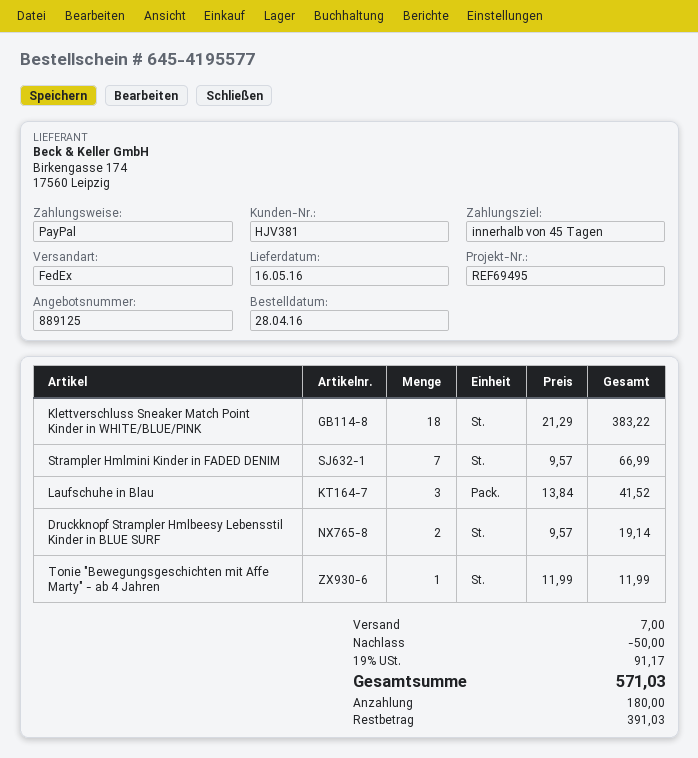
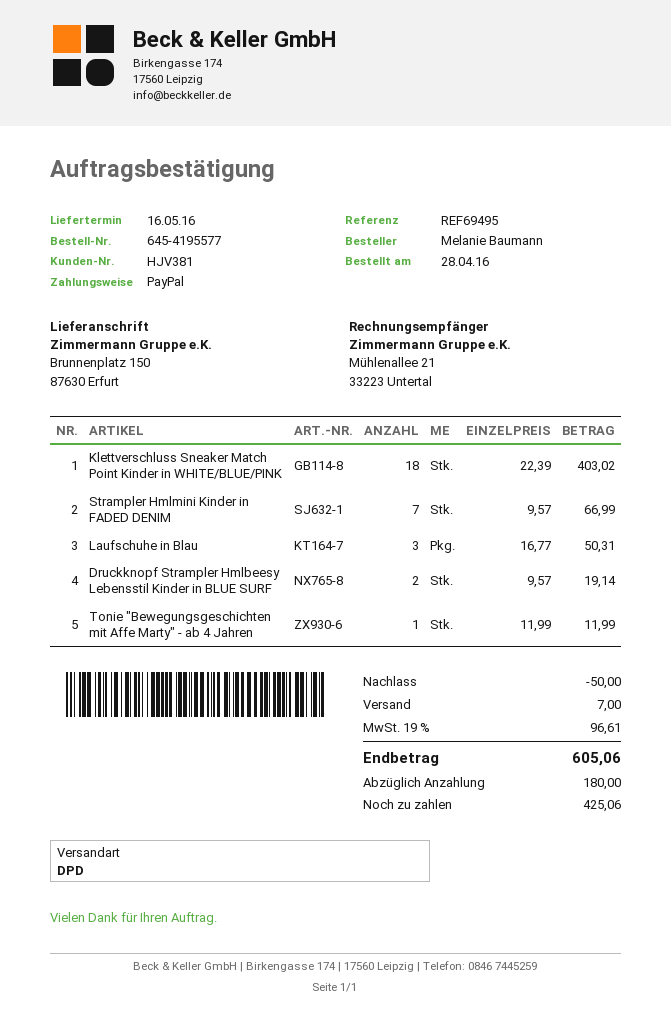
shipping method: FedEx -> DPD
Klettverschluss Sneaker Match Point Kinder in WHITE/BLUE/PINK: 18 x 21.29 = 383.22 -> 18 x 22.39 = 403.02
Laufschuhe in Blau: 3 x 13.84 = 41.52 -> 3 x 16.77 = 50.31
tax: 19% = 91.17 -> 19% = 96.61
total: 571.03 -> 605.06
balance: 391.03 -> 425.06

